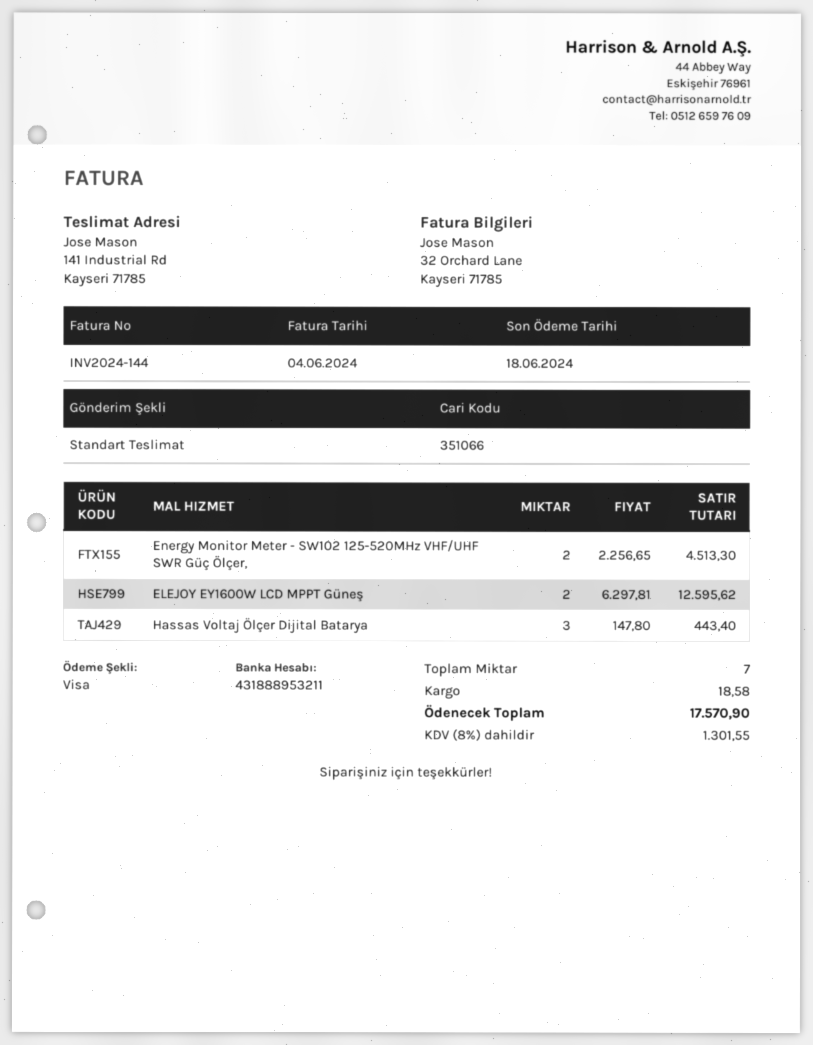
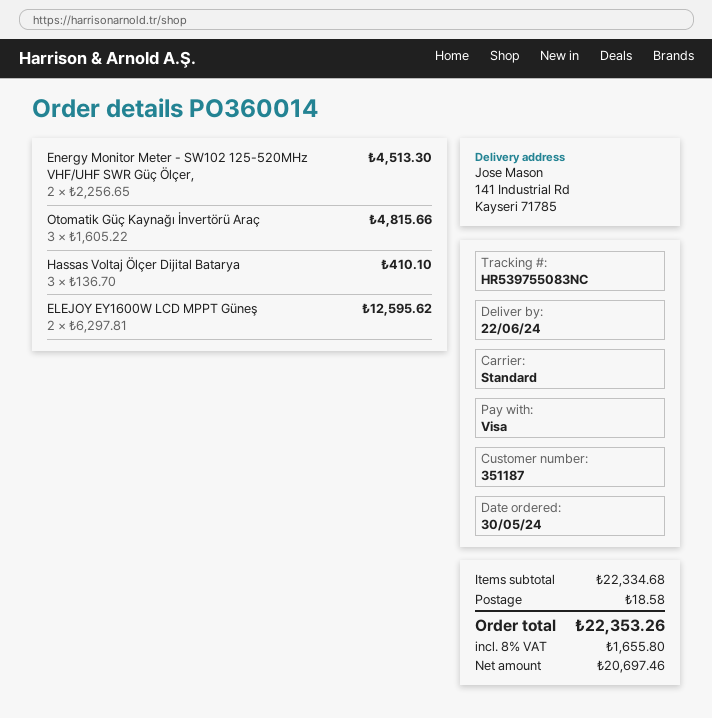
customer number: 351066 -> 351187
Hassas Voltaj Ölçer Dijital Batarya: 3 x 147.80 = 443.40 -> 3 x 136.70 = 410.10
Otomatik Güç Kaynağı İnvertörü Araç: none -> 3 x 1605.22 = 4815.66
tax: 8% = 1301.55 -> 8% = 1655.80
total: 17570.90 -> 22353.26

